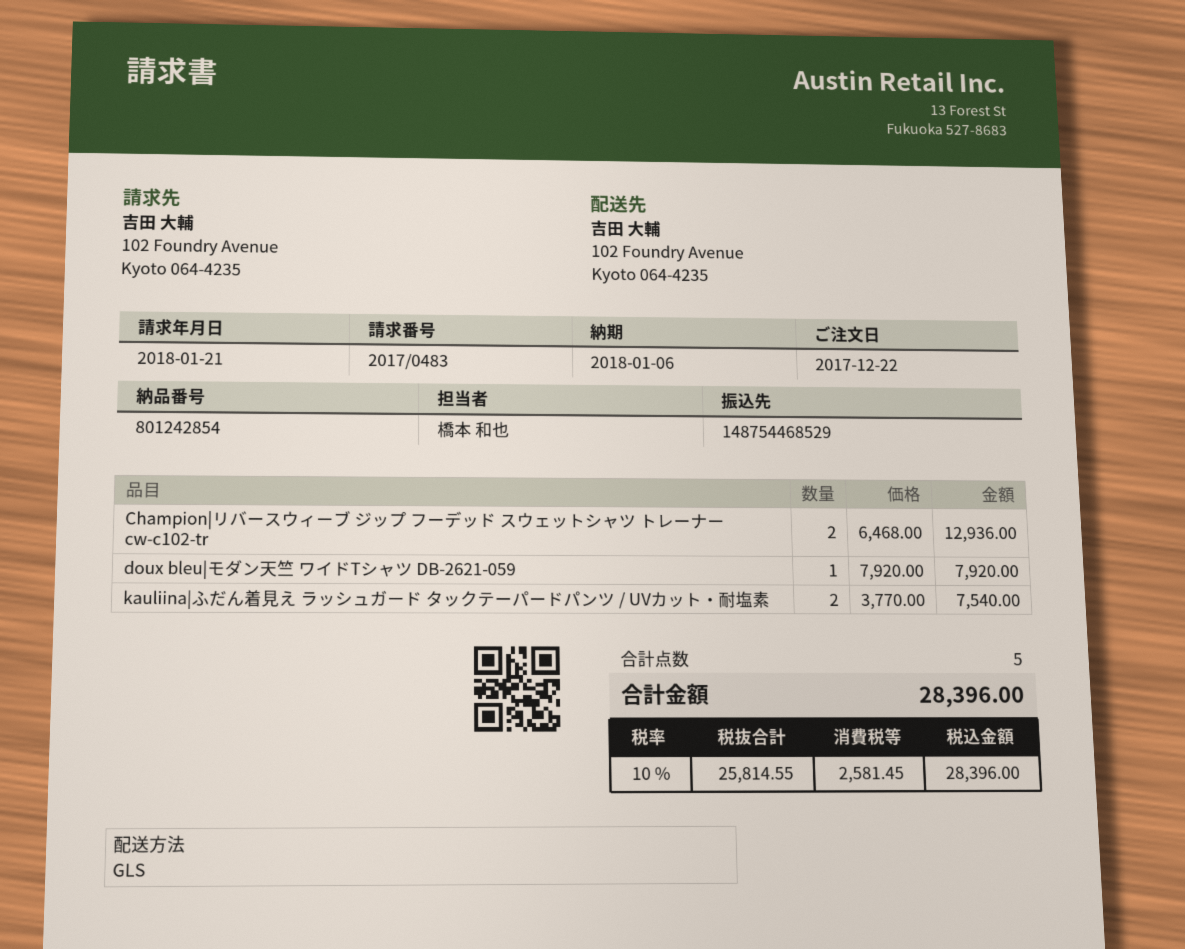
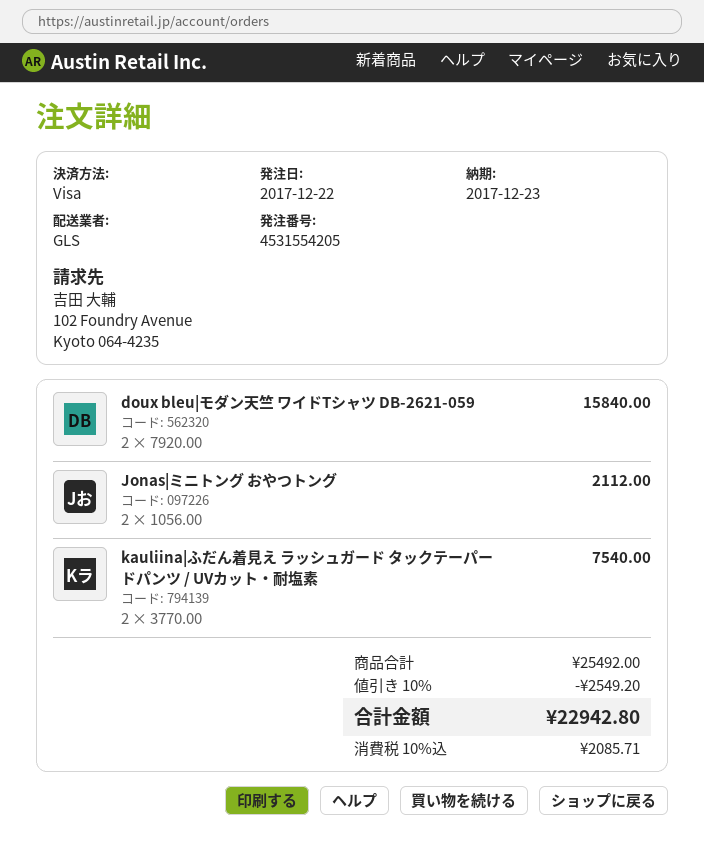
delivery date: 2018-01-06 -> 2017-12-23
Champion|リバースウィーブ ジップ フーデッド スウェットシャツ トレーナー cw-c102-tr: 2 x 6468.00 = 12936.00 -> none
doux bleu|モダン天竺 ワイドTシャツ DB-2621-059: 1 x 7920.00 = 7920.00 -> 2 x 7920.00 = 15840.00
Jonas|ミニトング おやつトング: none -> 2 x 1056.00 = 2112.00
discount: none -> 10% = 2549.20
tax: 10% = 2581.45 -> 10% = 2085.71
total: 28396.00 -> 22942.80

